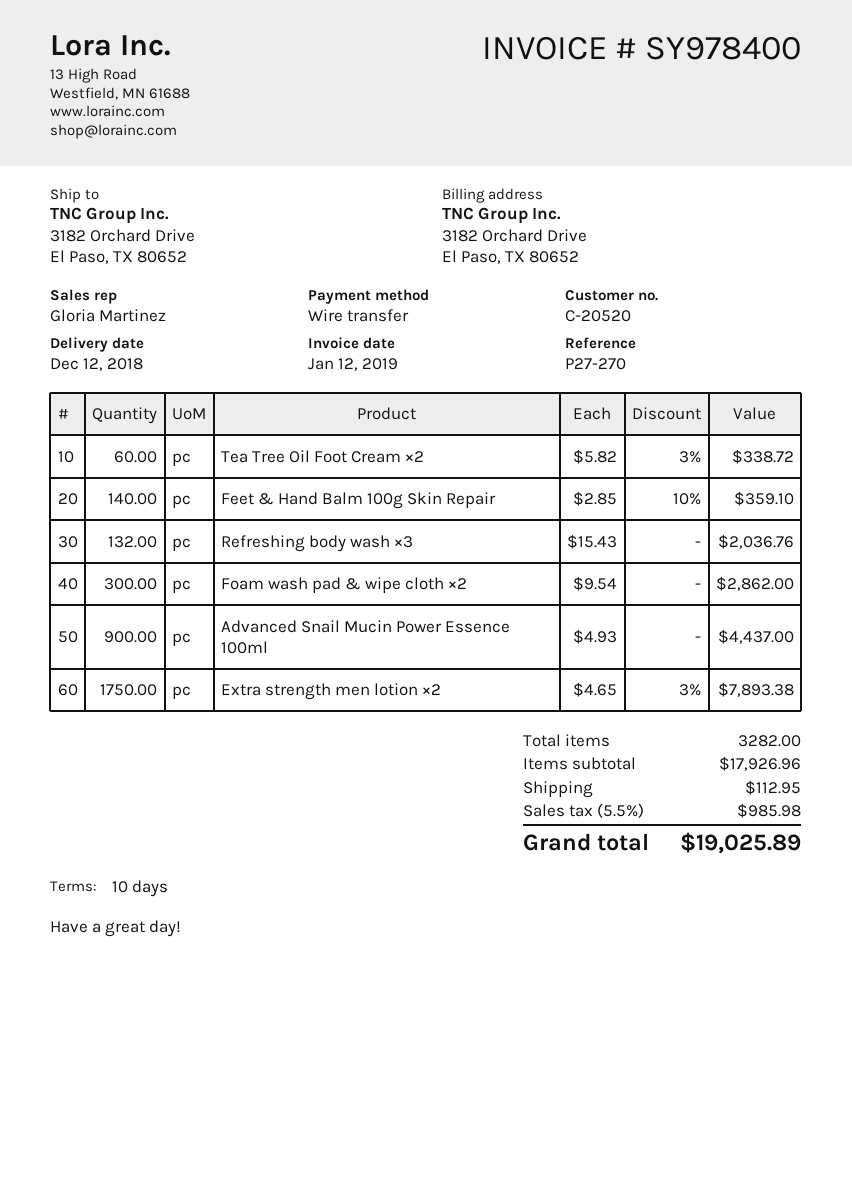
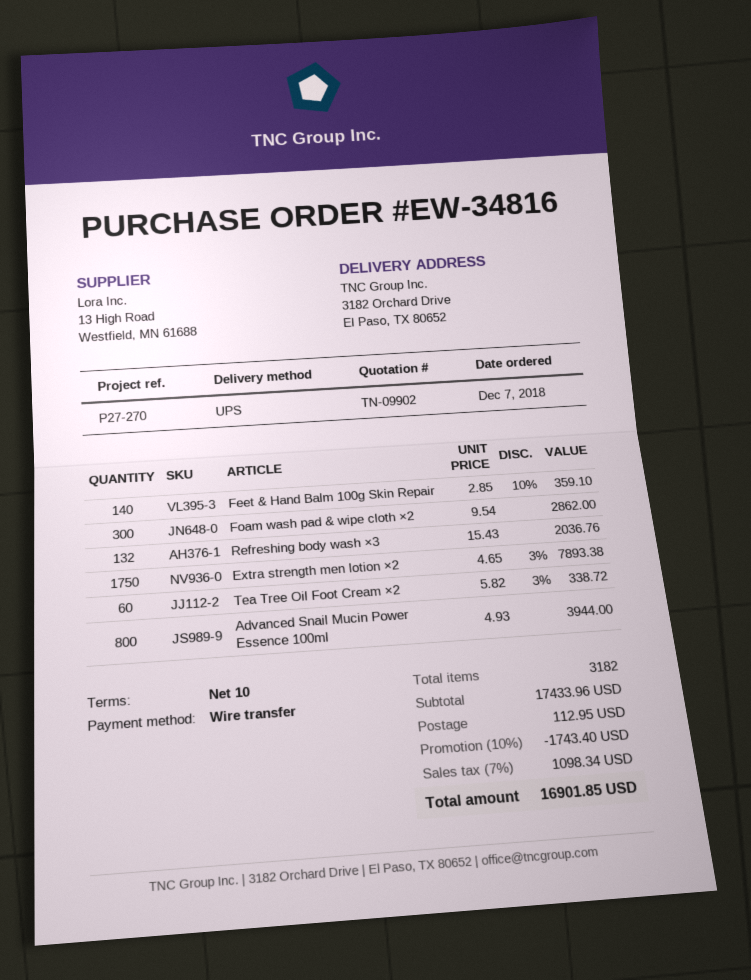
Advanced Snail Mucin Power Essence 100ml: 900 x 4.93 = 4437.00 -> 800 x 4.93 = 3944.00
total quantity: 3282 -> 3182
subtotal: 17926.96 -> 17433.96
discount: none -> 10% = 1743.40
tax: 5.5% = 985.98 -> 7% = 1098.34
total: 19025.89 -> 16901.85

